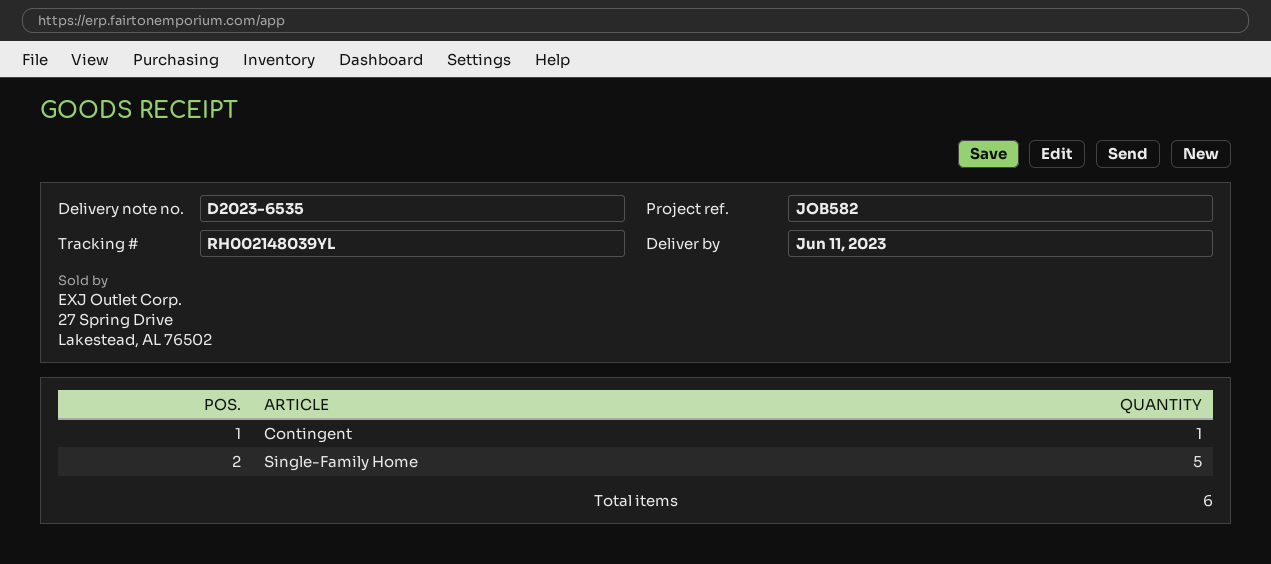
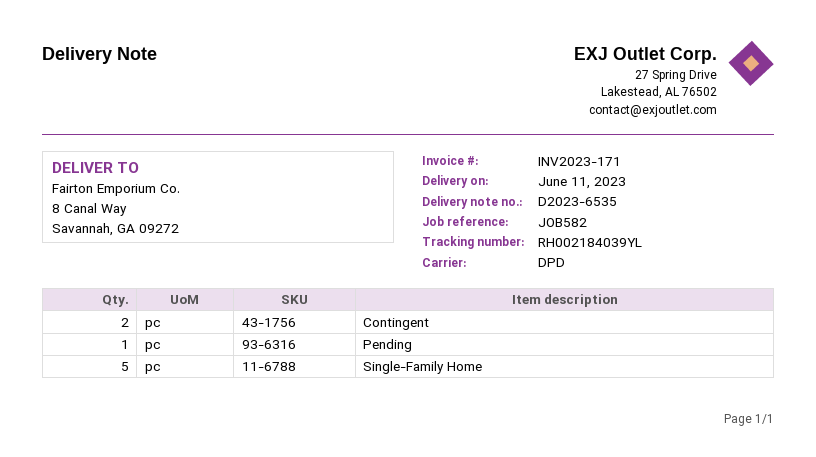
tracking number: RH002148039YL -> RH002184039YL
Contingent: 1 -> 2
Pending: none -> 1

